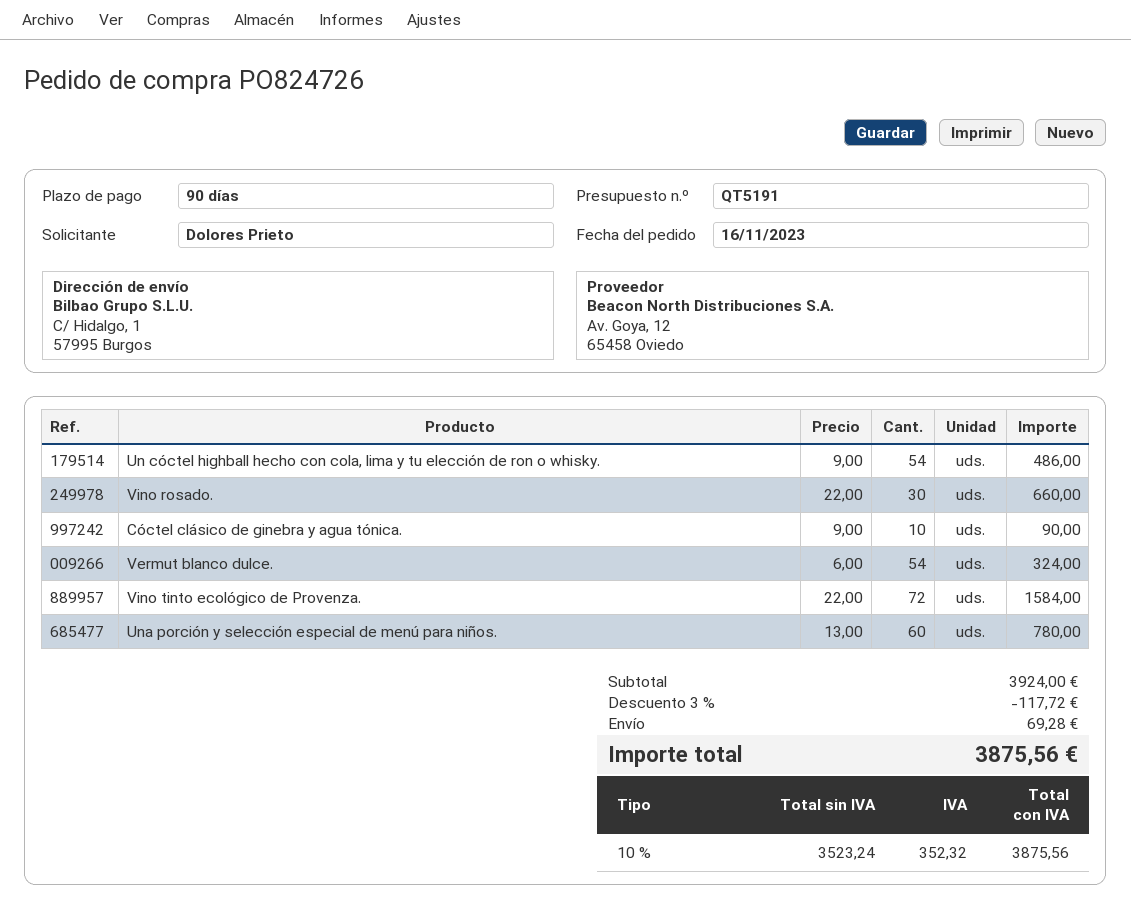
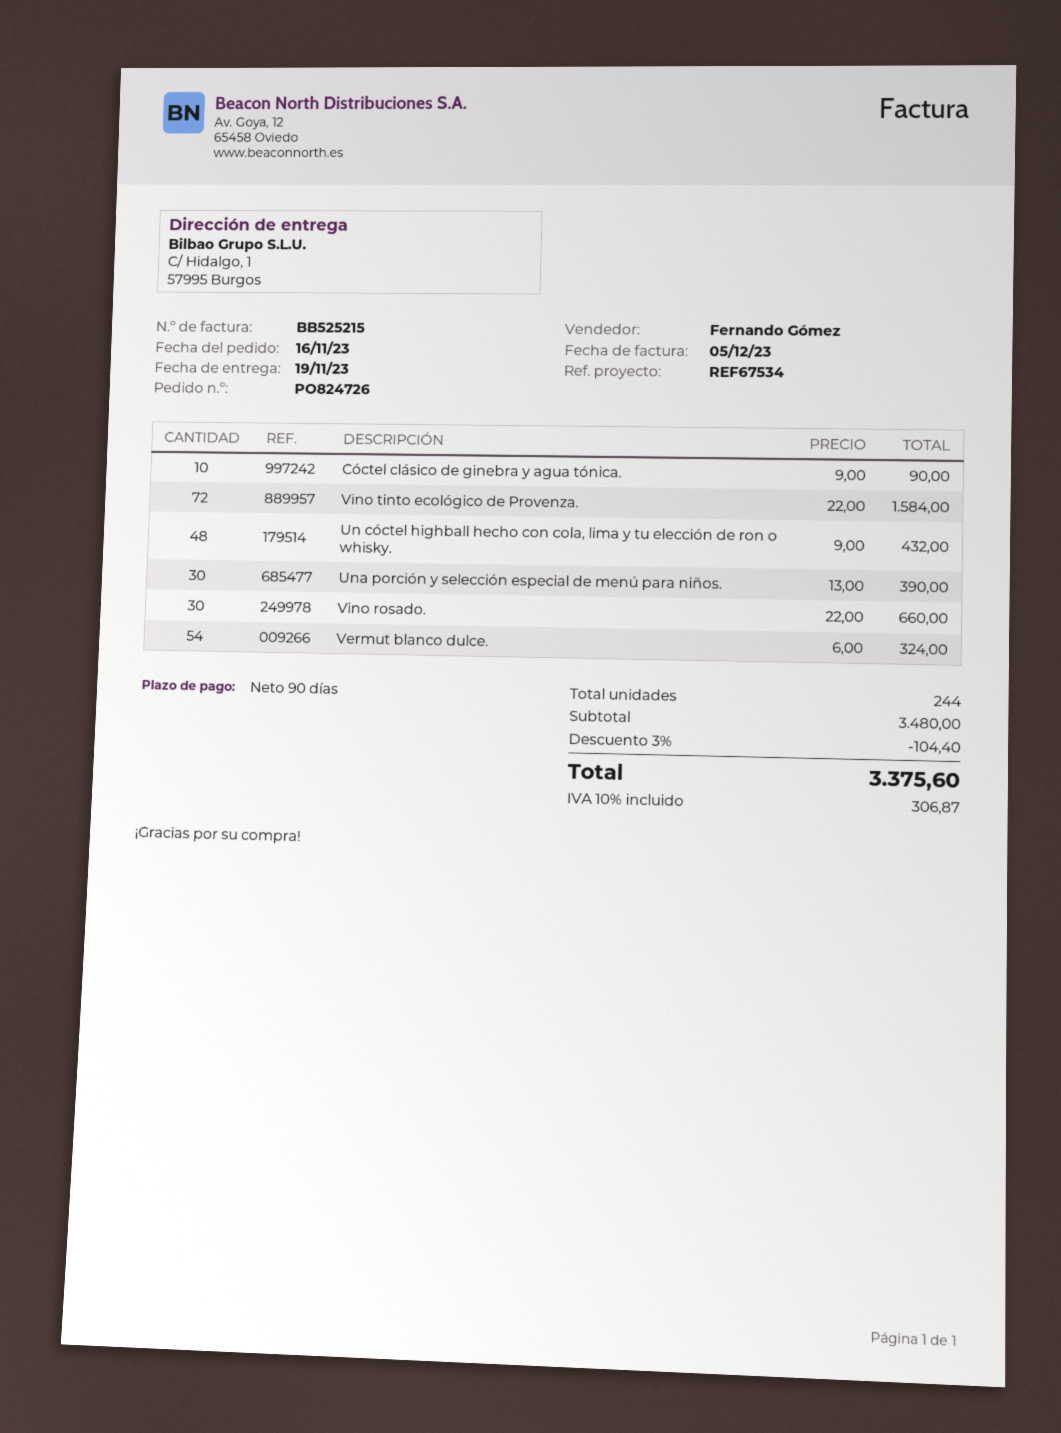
Un cóctel highball hecho con cola, lima y tu elección de ron o whisky.: 54 x 9.00 = 486.00 -> 48 x 9.00 = 432.00
Una porción y selección especial de menú para niños.: 60 x 13.00 = 780.00 -> 30 x 13.00 = 390.00
subtotal: 3924.00 -> 3480.00
discount: 3% = 117.72 -> 3% = 104.40
shipping: 69.28 -> none
tax: 10% = 352.32 -> 10% = 306.87
total: 3875.56 -> 3375.60

